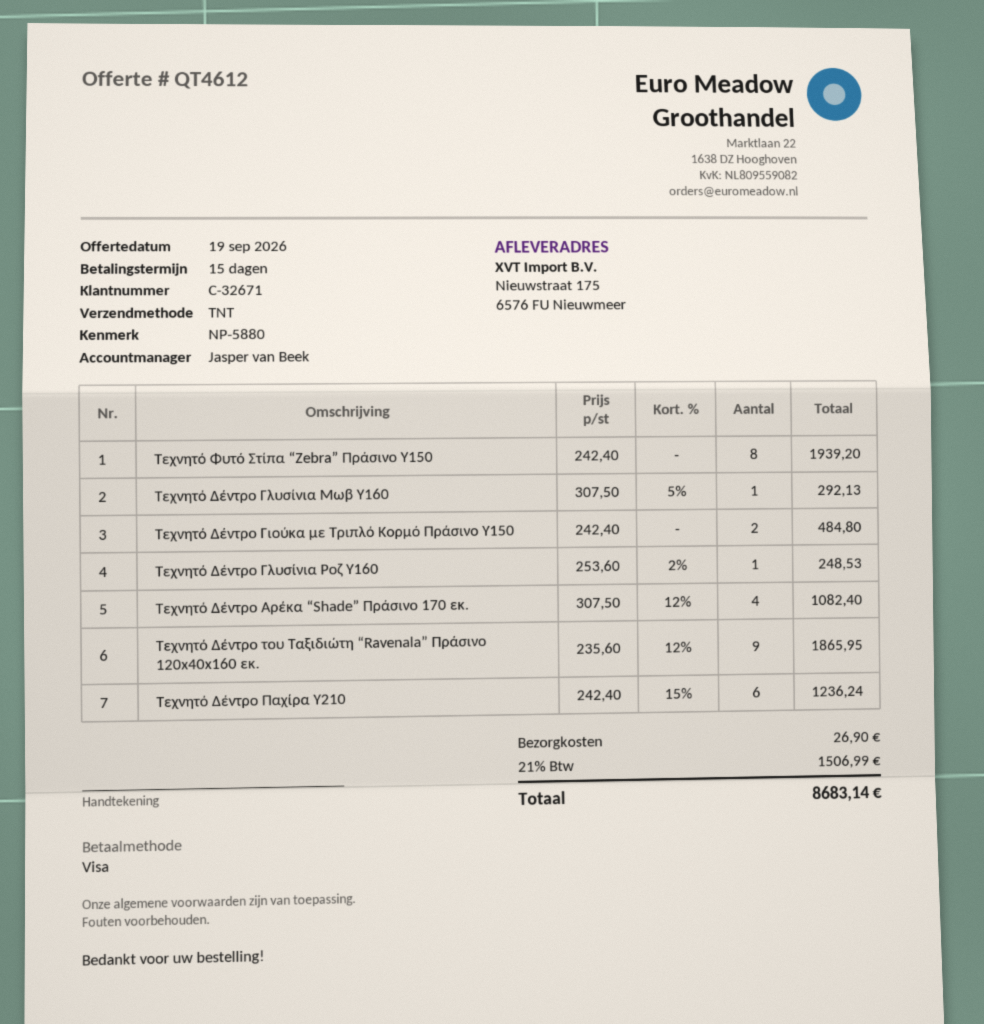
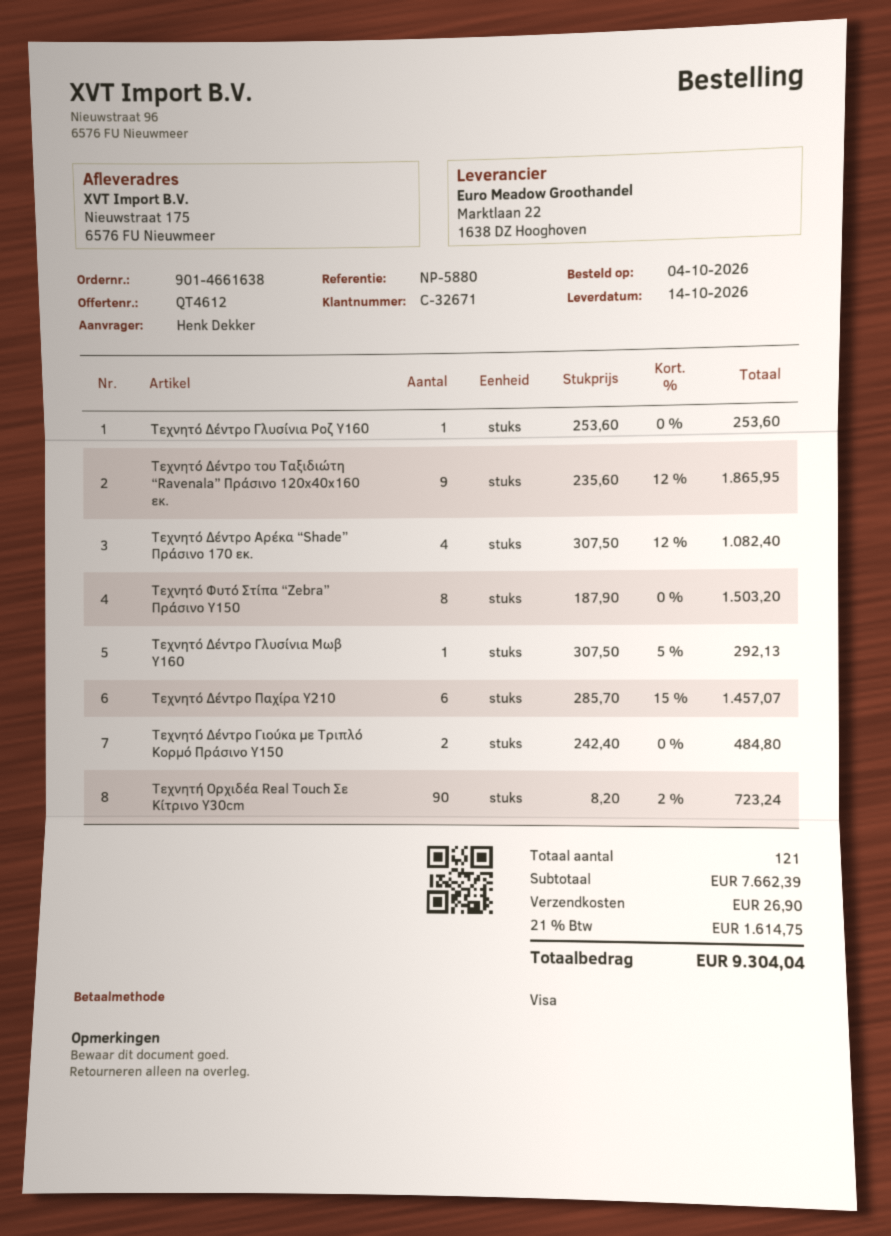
Τεχνητό Φυτό Στίπα “Zebra” Πράσινο Y150: 8 x 242.40 = 1939.20 -> 8 x 187.90 = 1503.20
Τεχνητό Δέντρο Γλυσίνια Ροζ Υ160: 1 x 253.60 - 2% = 248.53 -> 1 x 253.60 = 253.60
Τεχνητό Δέντρο Παχίρα Υ210: 6 x 242.40 - 15% = 1236.24 -> 6 x 285.70 - 15% = 1457.07
Τεχνητή Ορχιδέα Real Touch Σε Κίτρινο Y30cm: none -> 90 x 8.20 - 2% = 723.24
tax: 21% = 1506.99 -> 21% = 1614.75
total: 8683.14 -> 9304.04

